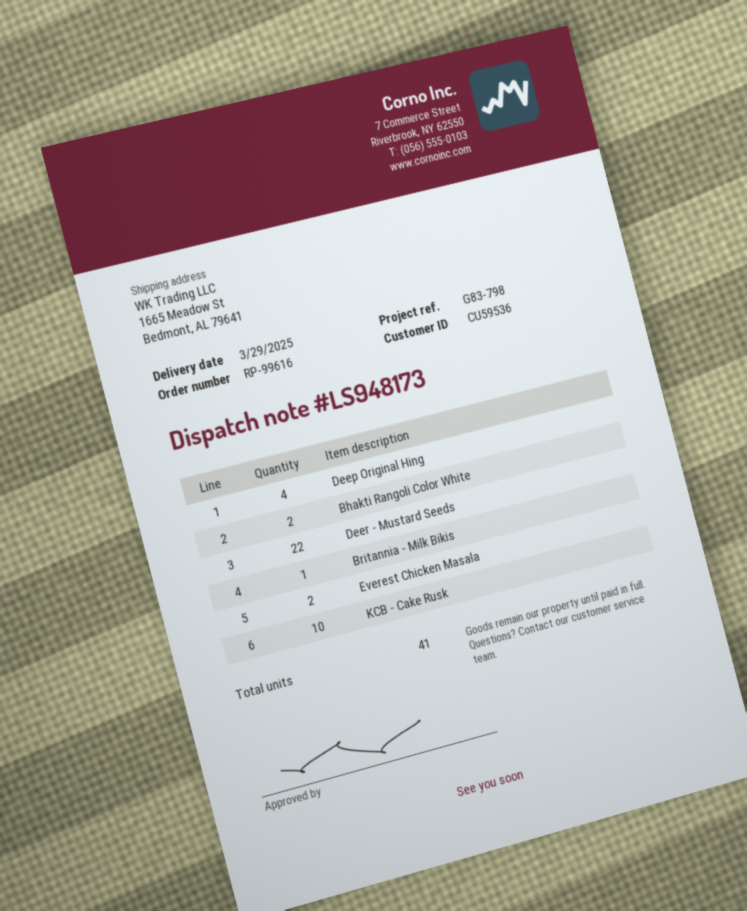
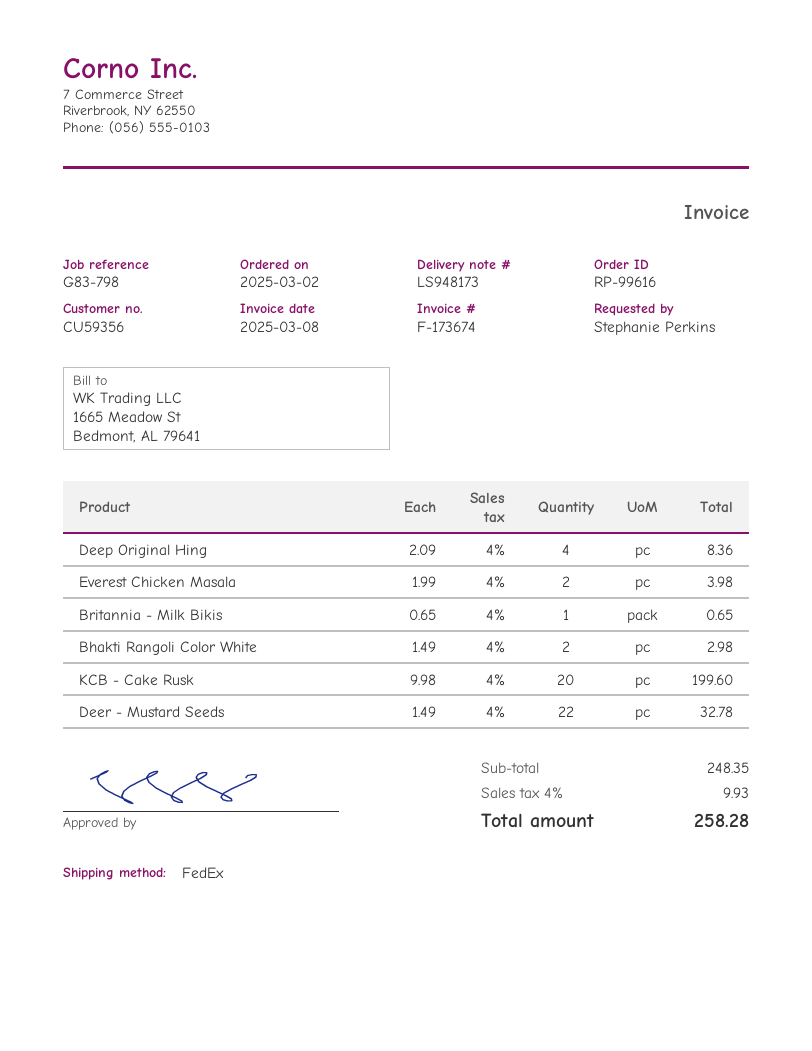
customer number: CU59536 -> CU59356
KCB - Cake Rusk: 10 -> 20

